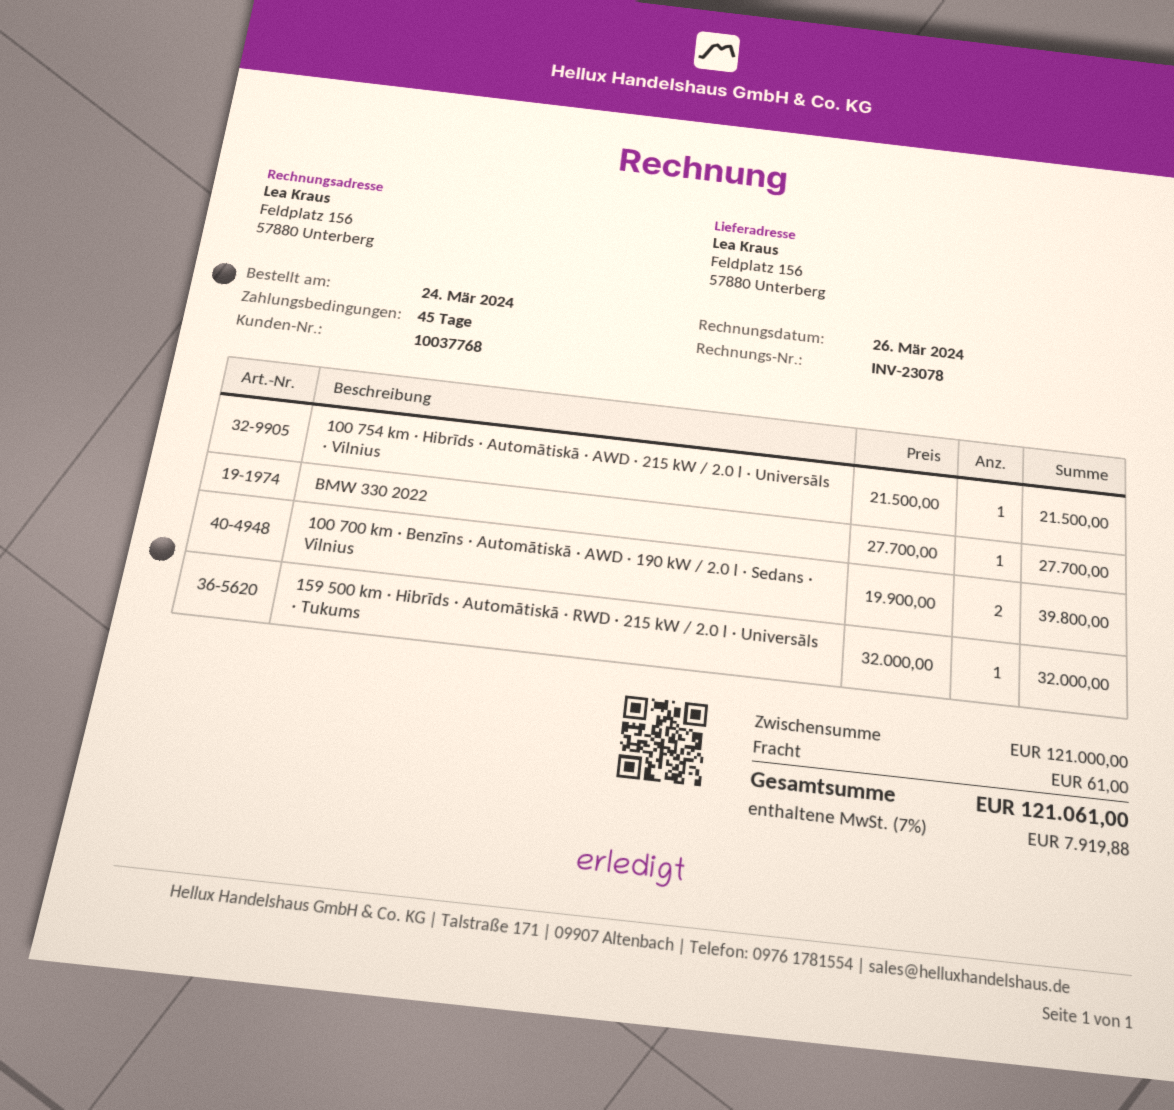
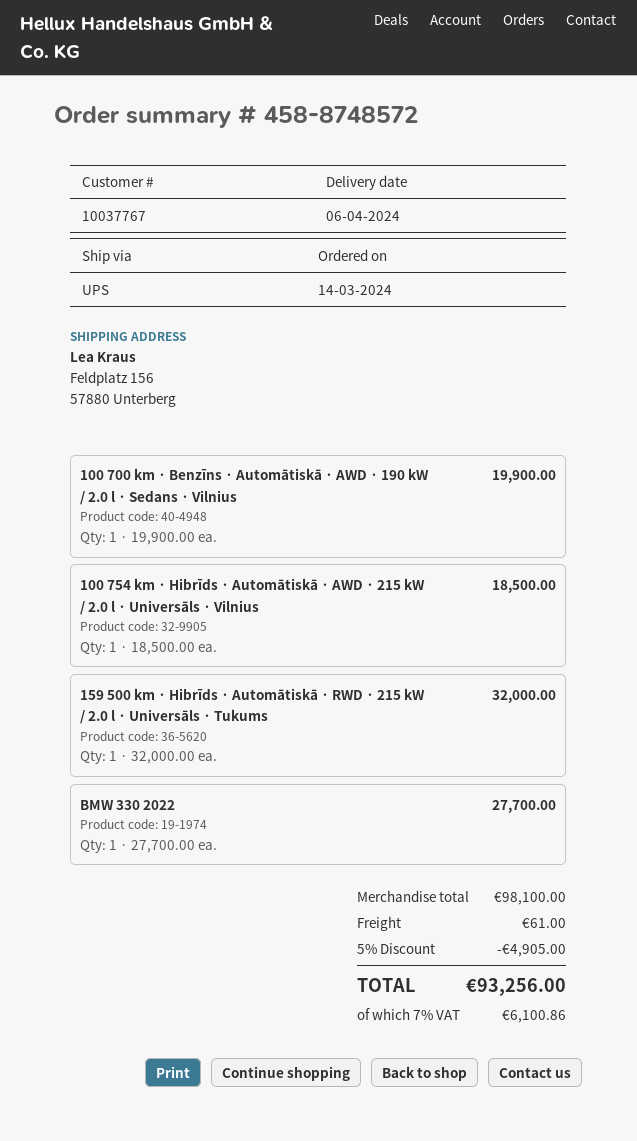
order date: 2024-03-24 -> 2024-03-14
customer number: 10037768 -> 10037767
100 754 km · Hibrīds · Automātiskā · AWD · 215 kW / 2.0 l · Universāls · Vilnius: 1 x 21500.00 = 21500.00 -> 1 x 18500.00 = 18500.00
100 700 km · Benzīns · Automātiskā · AWD · 190 kW / 2.0 l · Sedans · Vilnius: 2 x 19900.00 = 39800.00 -> 1 x 19900.00 = 19900.00
subtotal: 121000.00 -> 98100.00
discount: none -> 5% = 4905.00
tax: 7% = 7919.88 -> 7% = 6100.86
total: 121061.00 -> 93256.00

